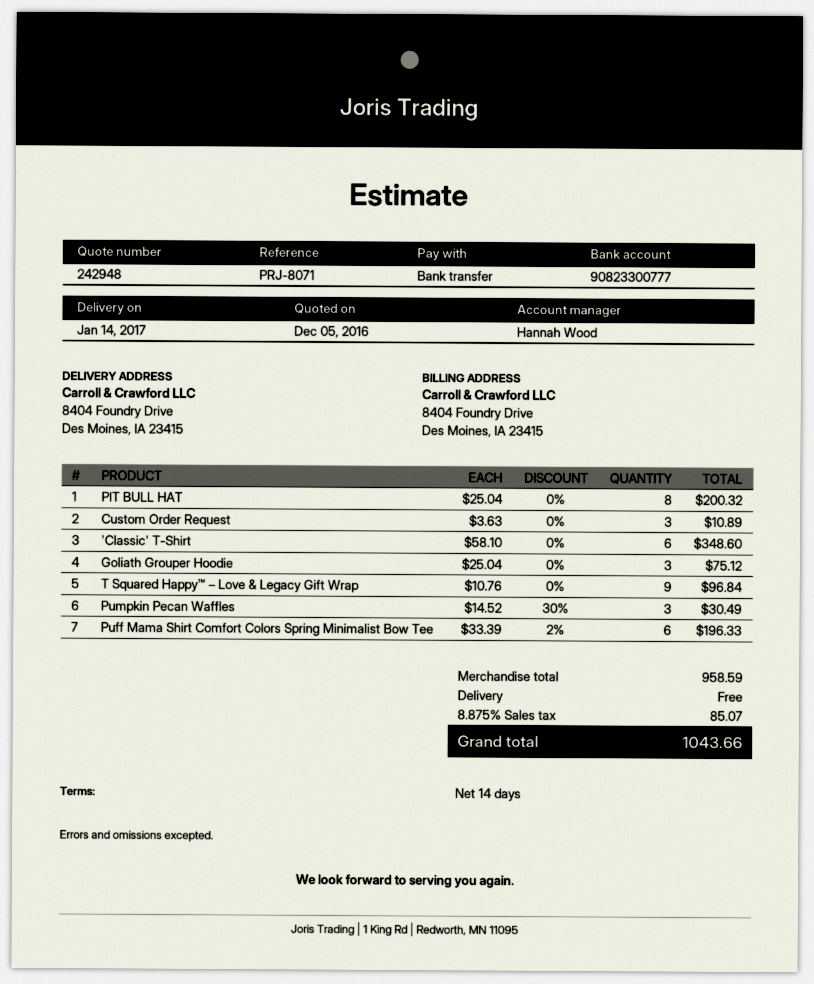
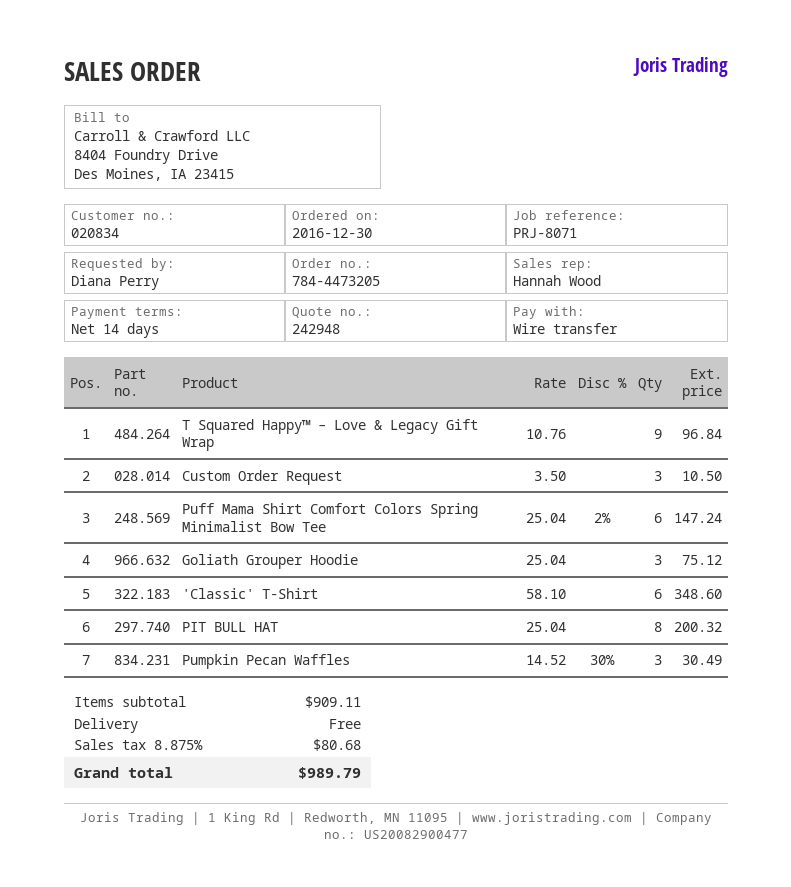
Custom Order Request: 3 x 3.63 = 10.89 -> 3 x 3.50 = 10.50
Puff Mama Shirt Comfort Colors Spring Minimalist Bow Tee: 6 x 33.39 - 2% = 196.33 -> 6 x 25.04 - 2% = 147.24
subtotal: 958.59 -> 909.11
tax: 8.875% = 85.07 -> 8.875% = 80.68
total: 1043.66 -> 989.79

